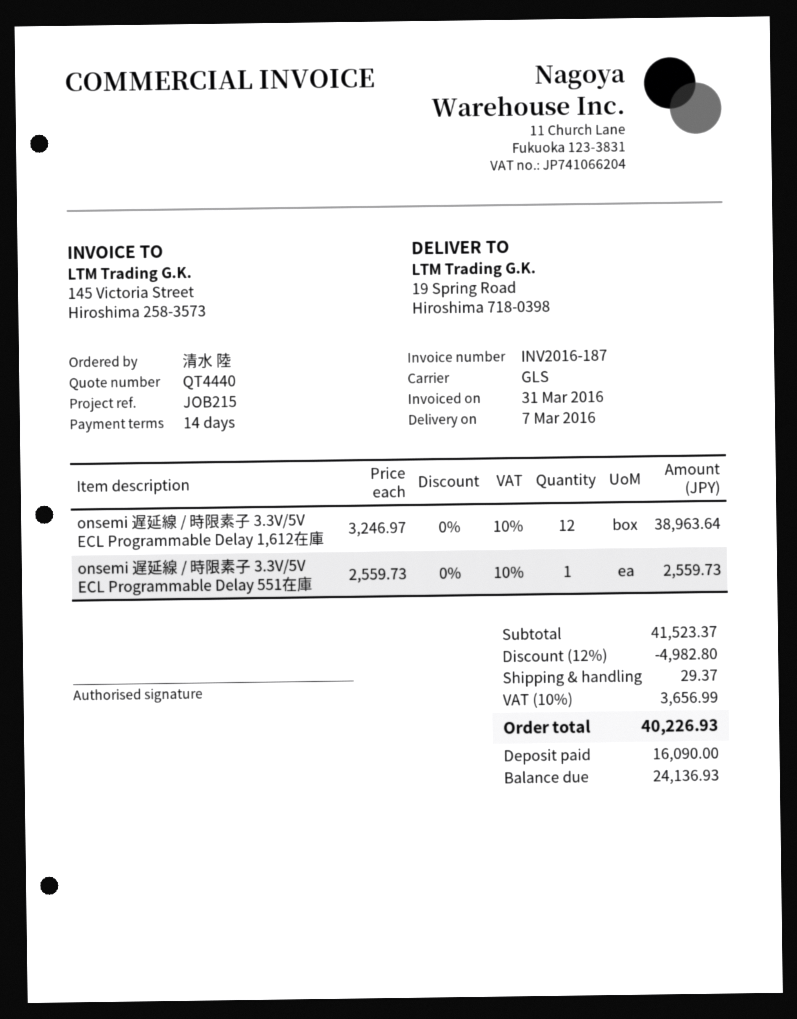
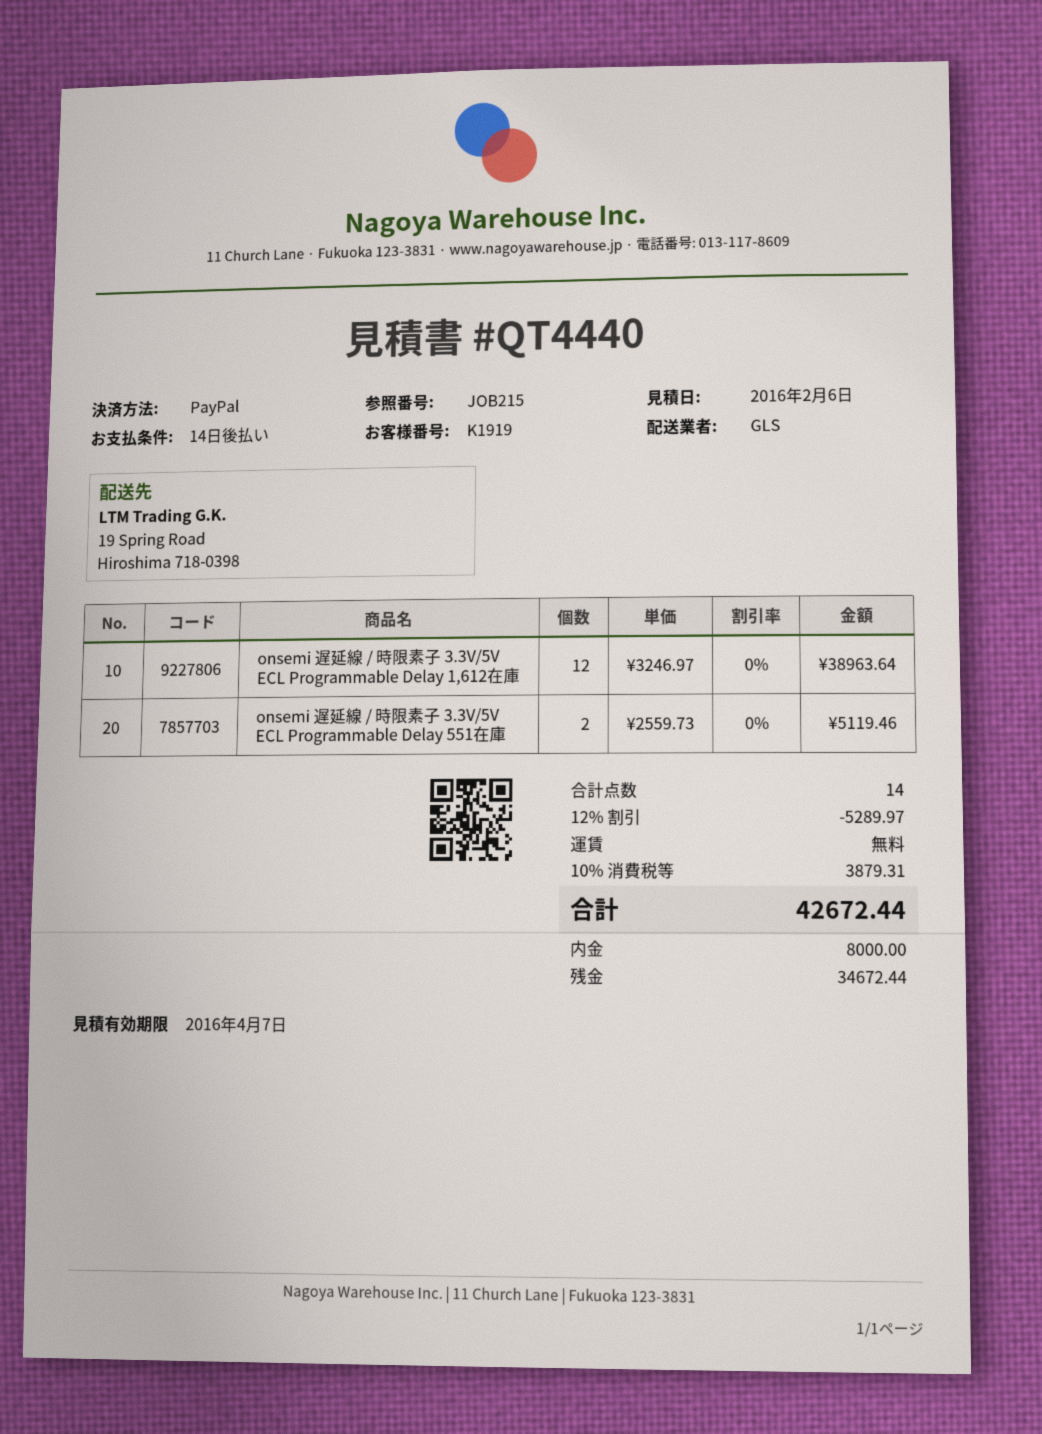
onsemi 遅延線 / 時限素子 3.3V/5V ECL Programmable Delay 551在庫: 1 x 2559.73 = 2559.73 -> 2 x 2559.73 = 5119.46
discount: 12% = 4982.80 -> 12% = 5289.97
shipping: 29.37 -> 0.00
tax: 10% = 3656.99 -> 10% = 3879.31
total: 40226.93 -> 42672.44
deposit: 16090.00 -> 8000.00
balance: 24136.93 -> 34672.44

